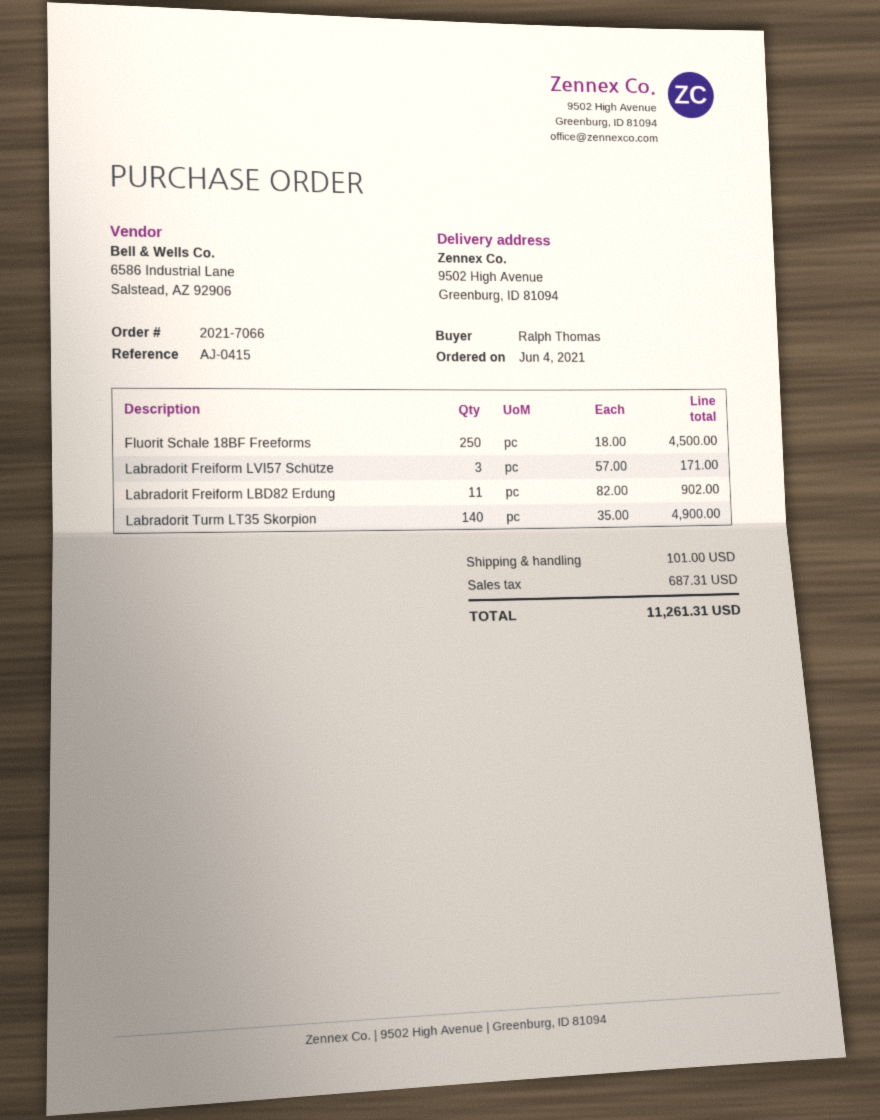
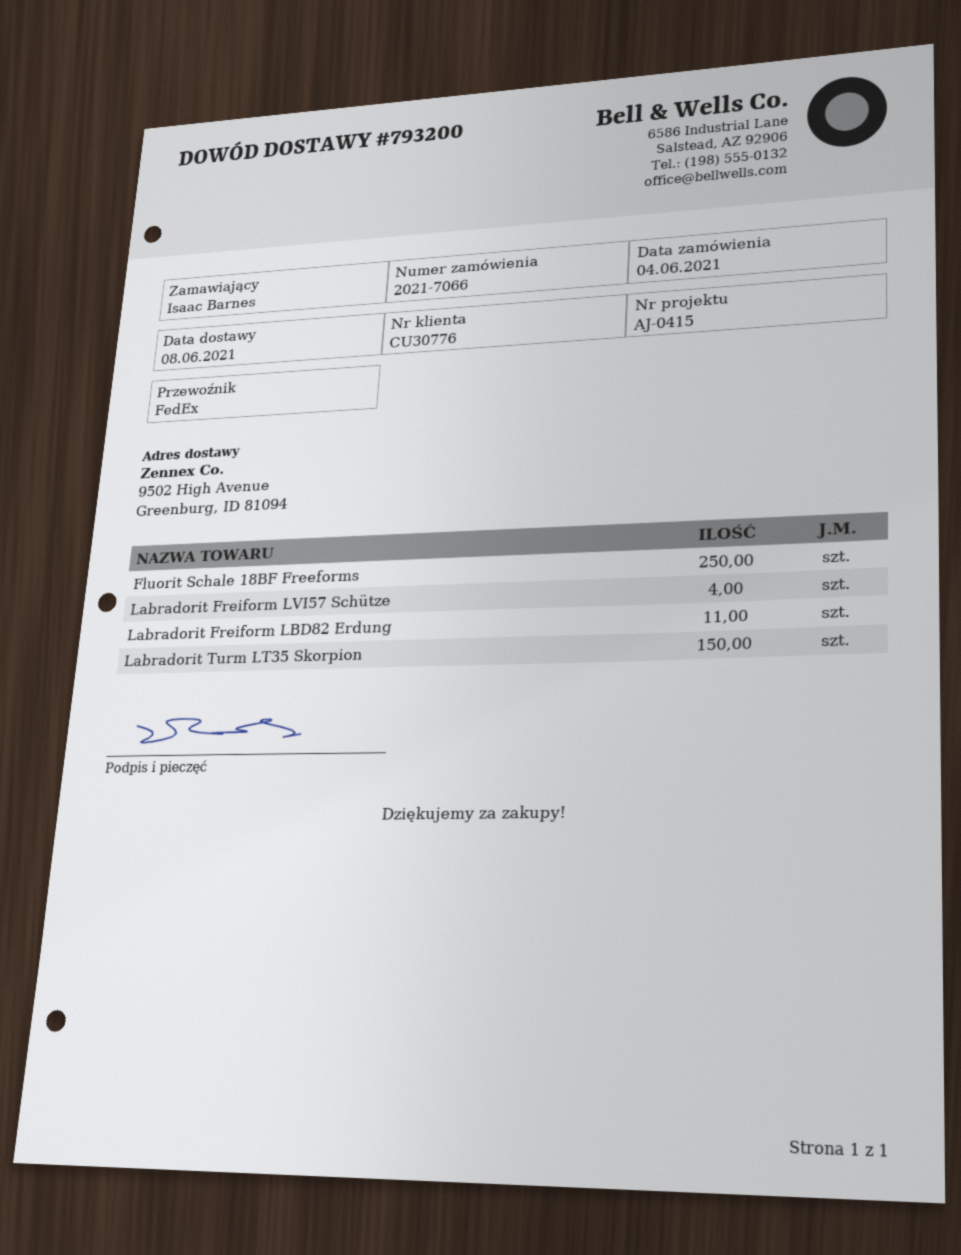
ordered by: Ralph Thomas -> Isaac Barnes
Labradorit Freiform LVI57 Schütze: 3 -> 4
Labradorit Turm LT35 Skorpion: 140 -> 150

